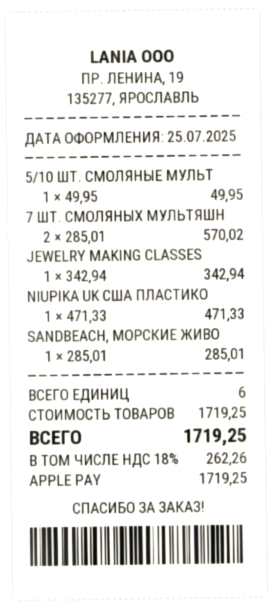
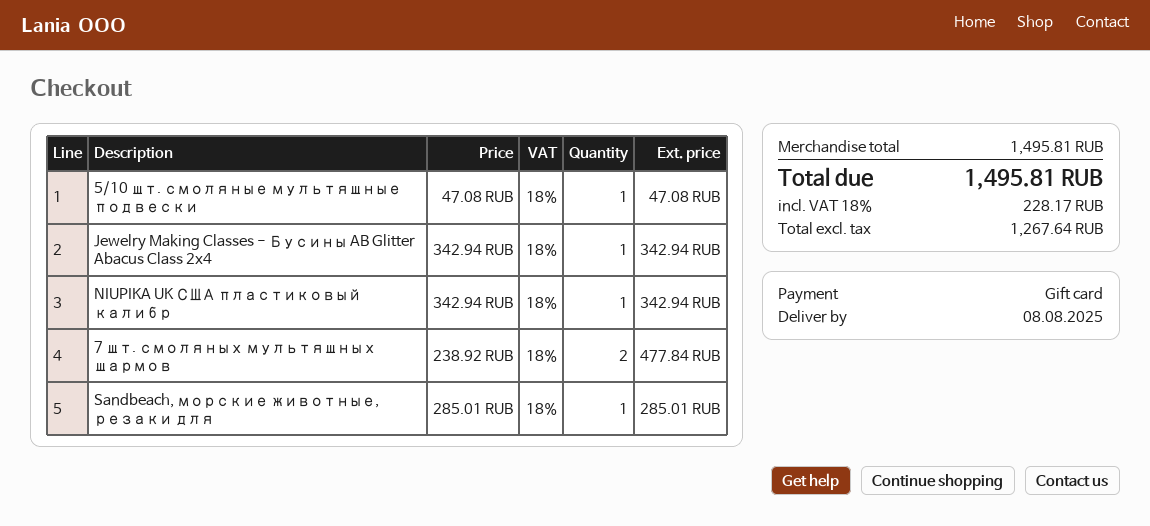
payment method: Apple Pay -> gift card
5/10 ШТ. СМОЛЯНЫЕ МУЛЬТ: 1 x 49.95 = 49.95 -> 1 x 47.08 = 47.08
7 ШТ. СМОЛЯНЫХ МУЛЬТЯШН: 2 x 285.01 = 570.02 -> 2 x 238.92 = 477.84
NIUPIKA UK США ПЛАСТИКО: 1 x 471.33 = 471.33 -> 1 x 342.94 = 342.94
subtotal: 1719.25 -> 1495.81
tax: 18% = 262.26 -> 18% = 228.17
total: 1719.25 -> 1495.81

